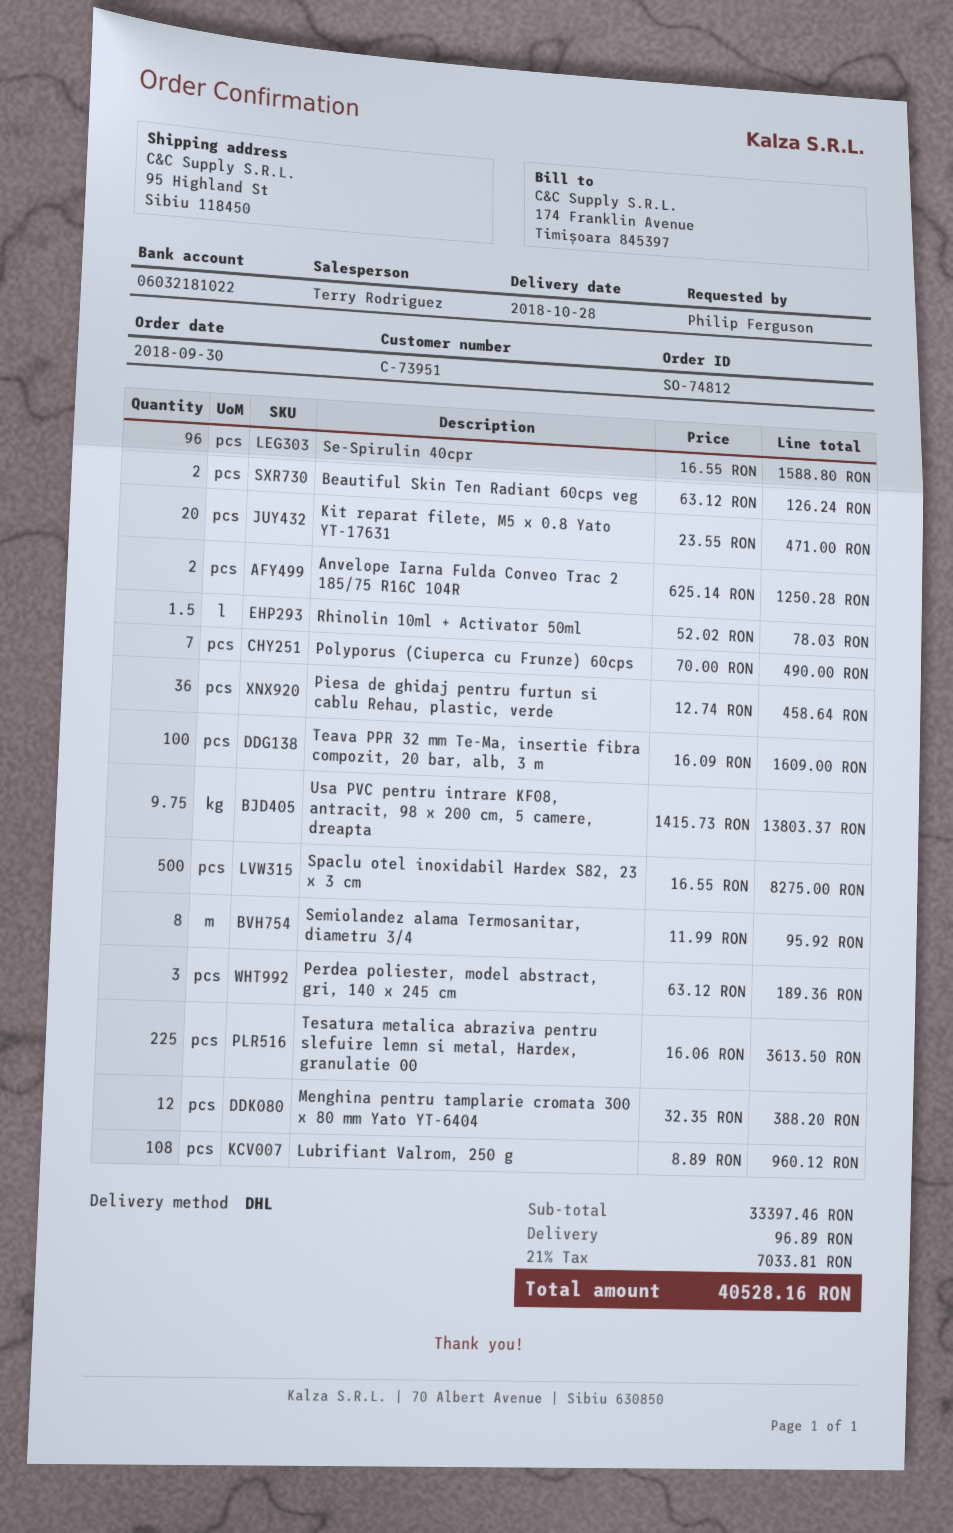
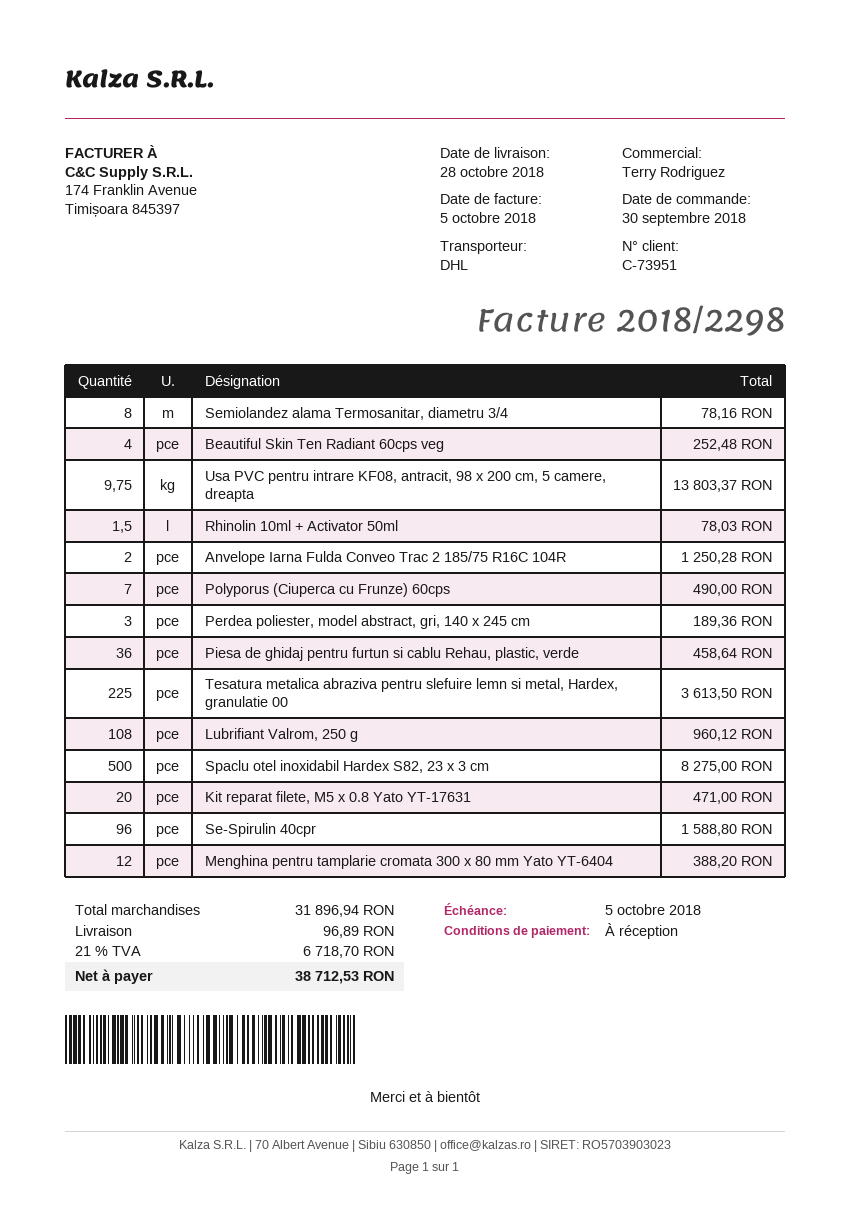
Beautiful Skin Ten Radiant 60cps veg: 2 for 126.24 -> 4 for 252.48
Teava PPR 32 mm Te-Ma, insertie fibra compozit, 20 bar, alb, 3 m: 100 for 1609.00 -> none
Semiolandez alama Termosanitar, diametru 3/4: 8 for 95.92 -> 8 for 78.16
subtotal: 33397.46 -> 31896.94
tax: 21% = 7033.81 -> 21% = 6718.70
total: 40528.16 -> 38712.53

